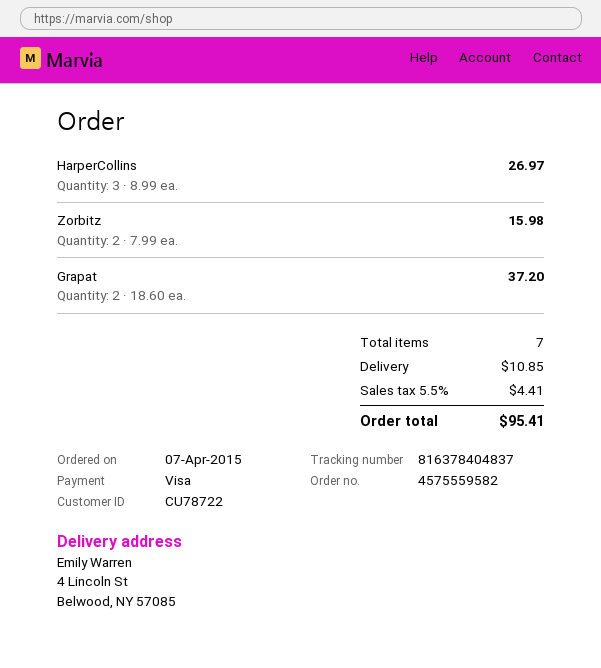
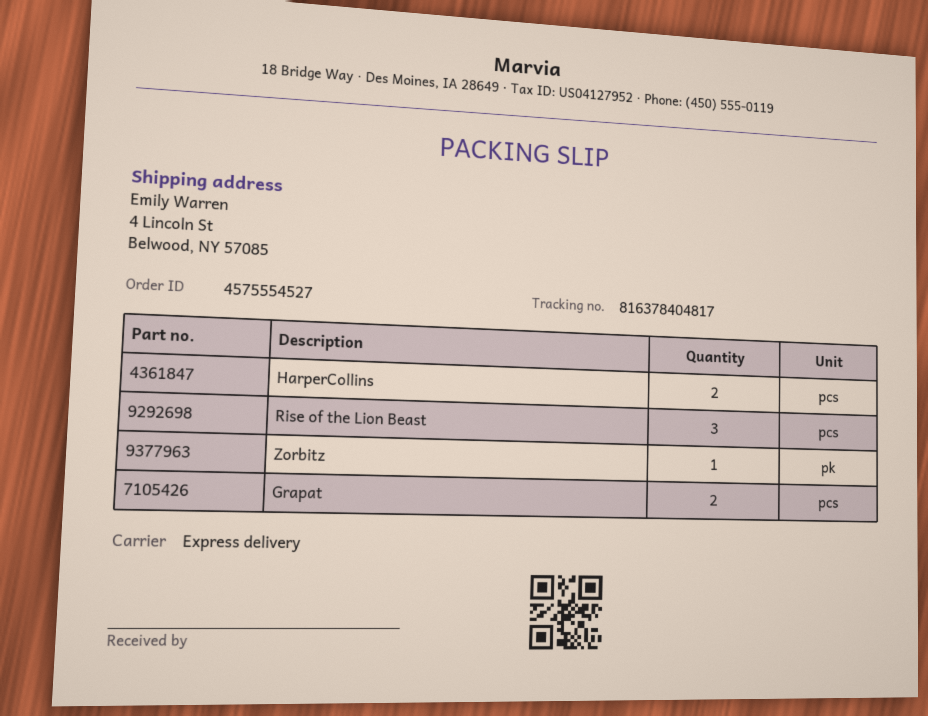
order number: 4575559582 -> 4575554527
tracking number: 816378404837 -> 816378404817
HarperCollins: 3 -> 2
Zorbitz: 2 -> 1
Rise of the Lion Beast: none -> 3

